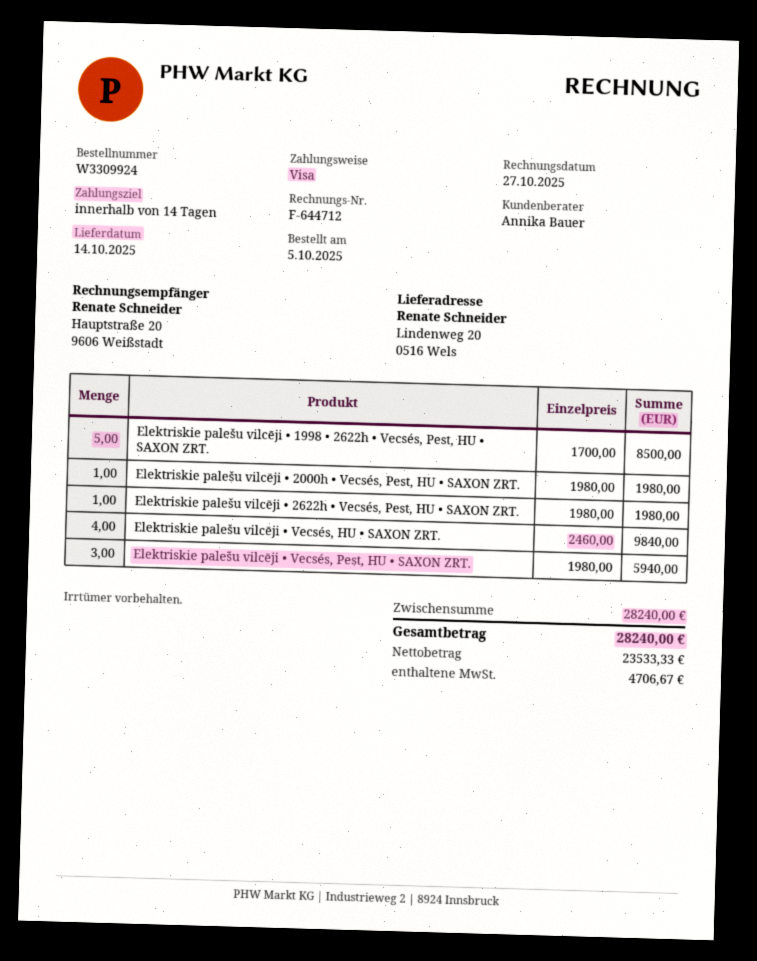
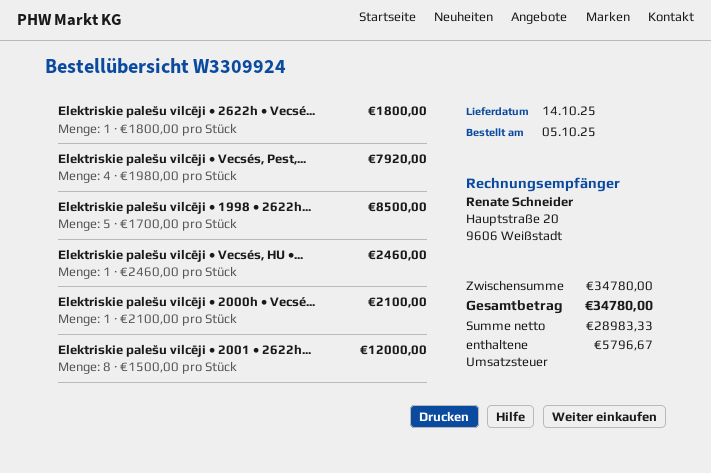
Elektriskie palešu vilcēji • 2000h • Vecsés, Pest, HU • SAXON ZRT.: 1 x 1980.00 = 1980.00 -> 1 x 2100.00 = 2100.00
Elektriskie palešu vilcēji • 2622h • Vecsés, Pest, HU • SAXON ZRT.: 1 x 1980.00 = 1980.00 -> 1 x 1800.00 = 1800.00
Elektriskie palešu vilcēji • Vecsés, HU • SAXON ZRT.: 4 x 2460.00 = 9840.00 -> 1 x 2460.00 = 2460.00
Elektriskie palešu vilcēji • Vecsés, Pest, HU • SAXON ZRT.: 3 x 1980.00 = 5940.00 -> 4 x 1980.00 = 7920.00
Elektriskie palešu vilcēji • 2001 • 2622h...: none -> 8 x 1500.00 = 12000.00
subtotal: 28240.00 -> 34780.00
net: 23533.33 -> 28983.33
tax: 4706.67 -> 5796.67
total: 28240.00 -> 34780.00

